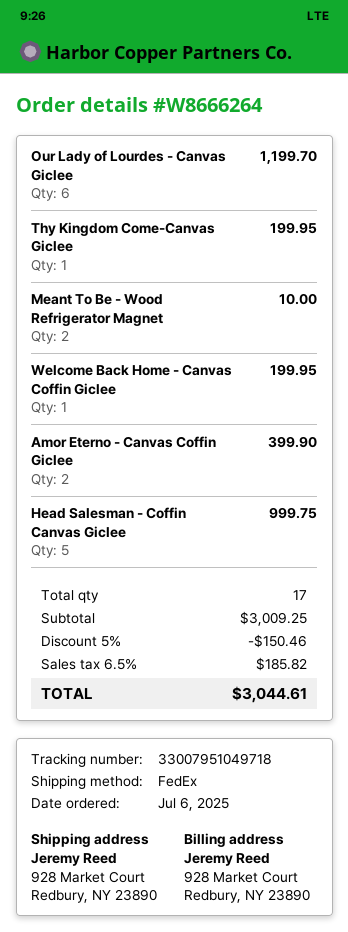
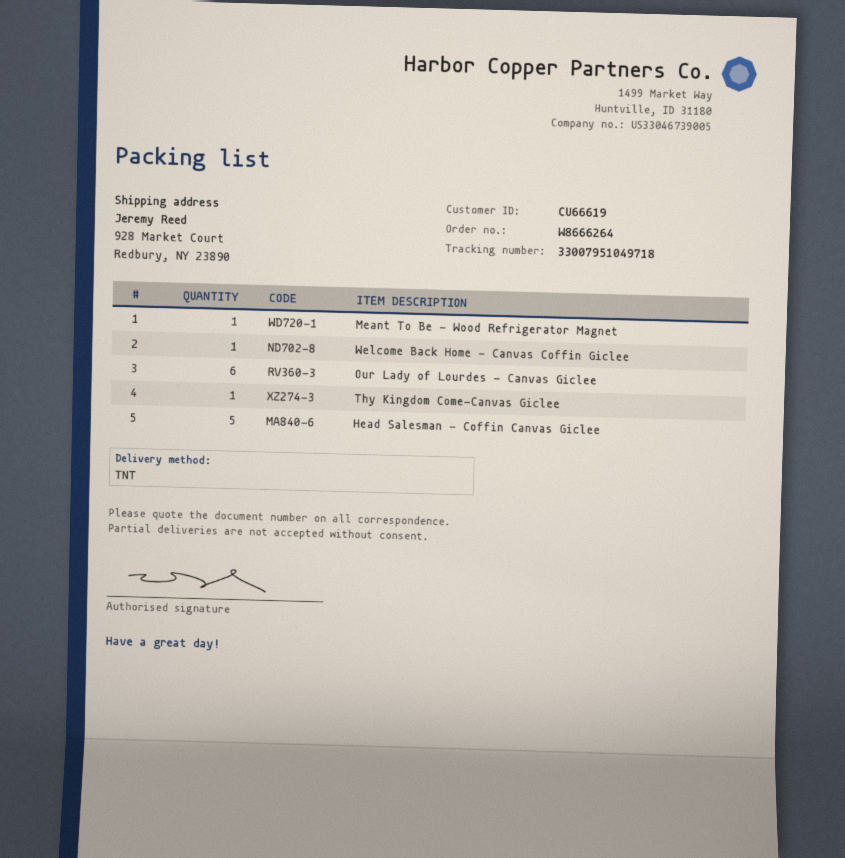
shipping method: FedEx -> TNT
Meant To Be - Wood Refrigerator Magnet: 2 -> 1
Amor Eterno - Canvas Coffin Giclee: 2 -> none

